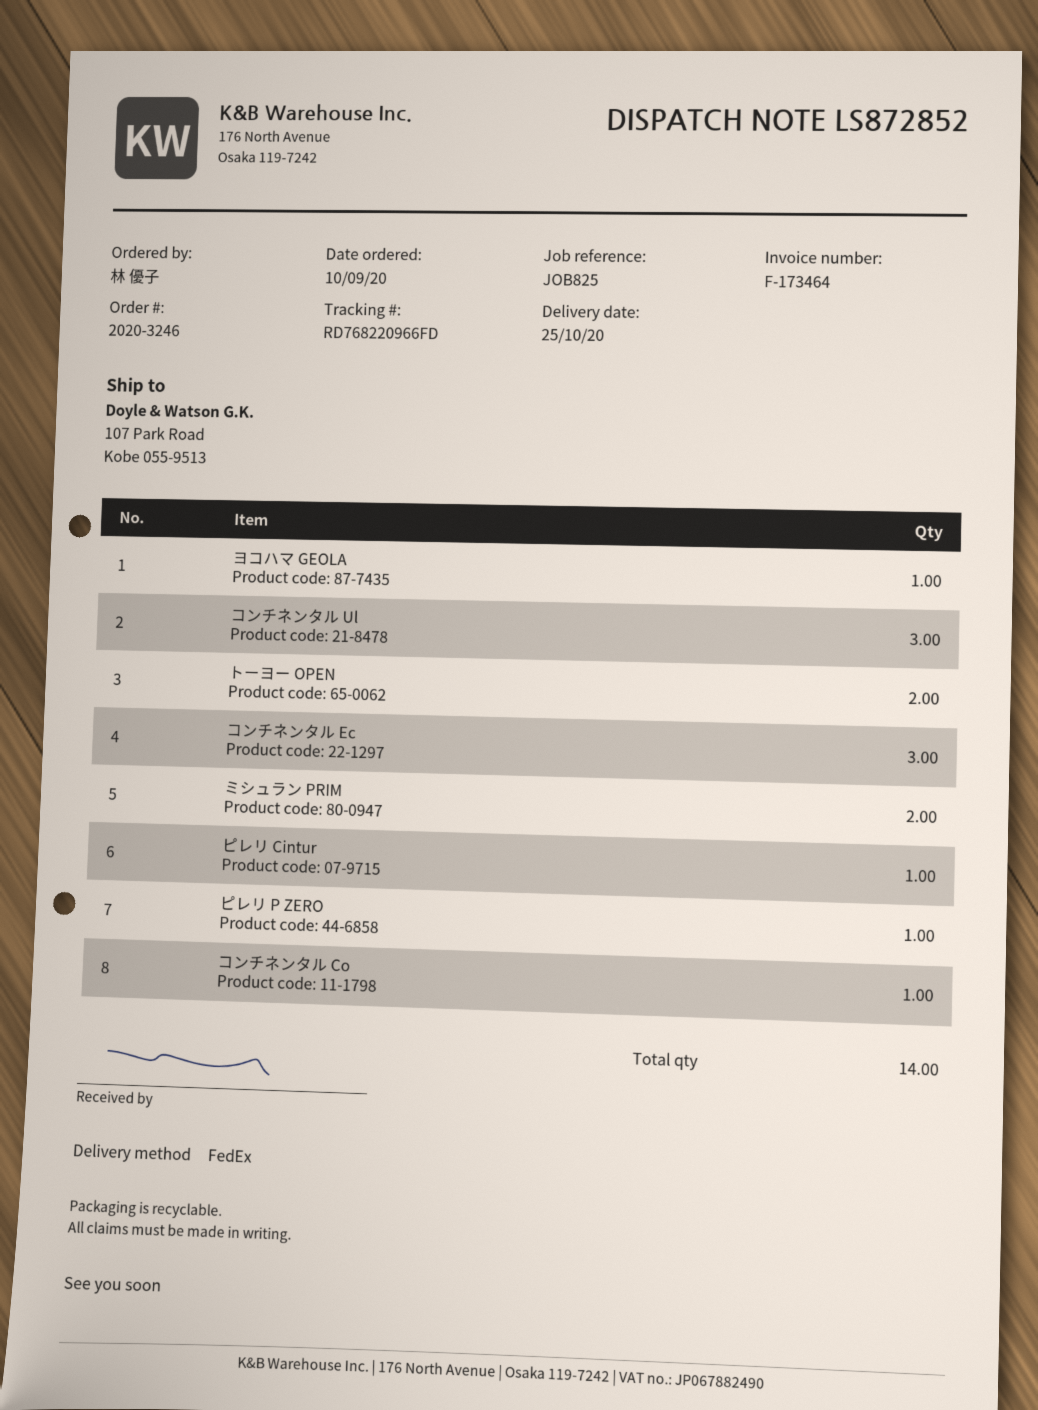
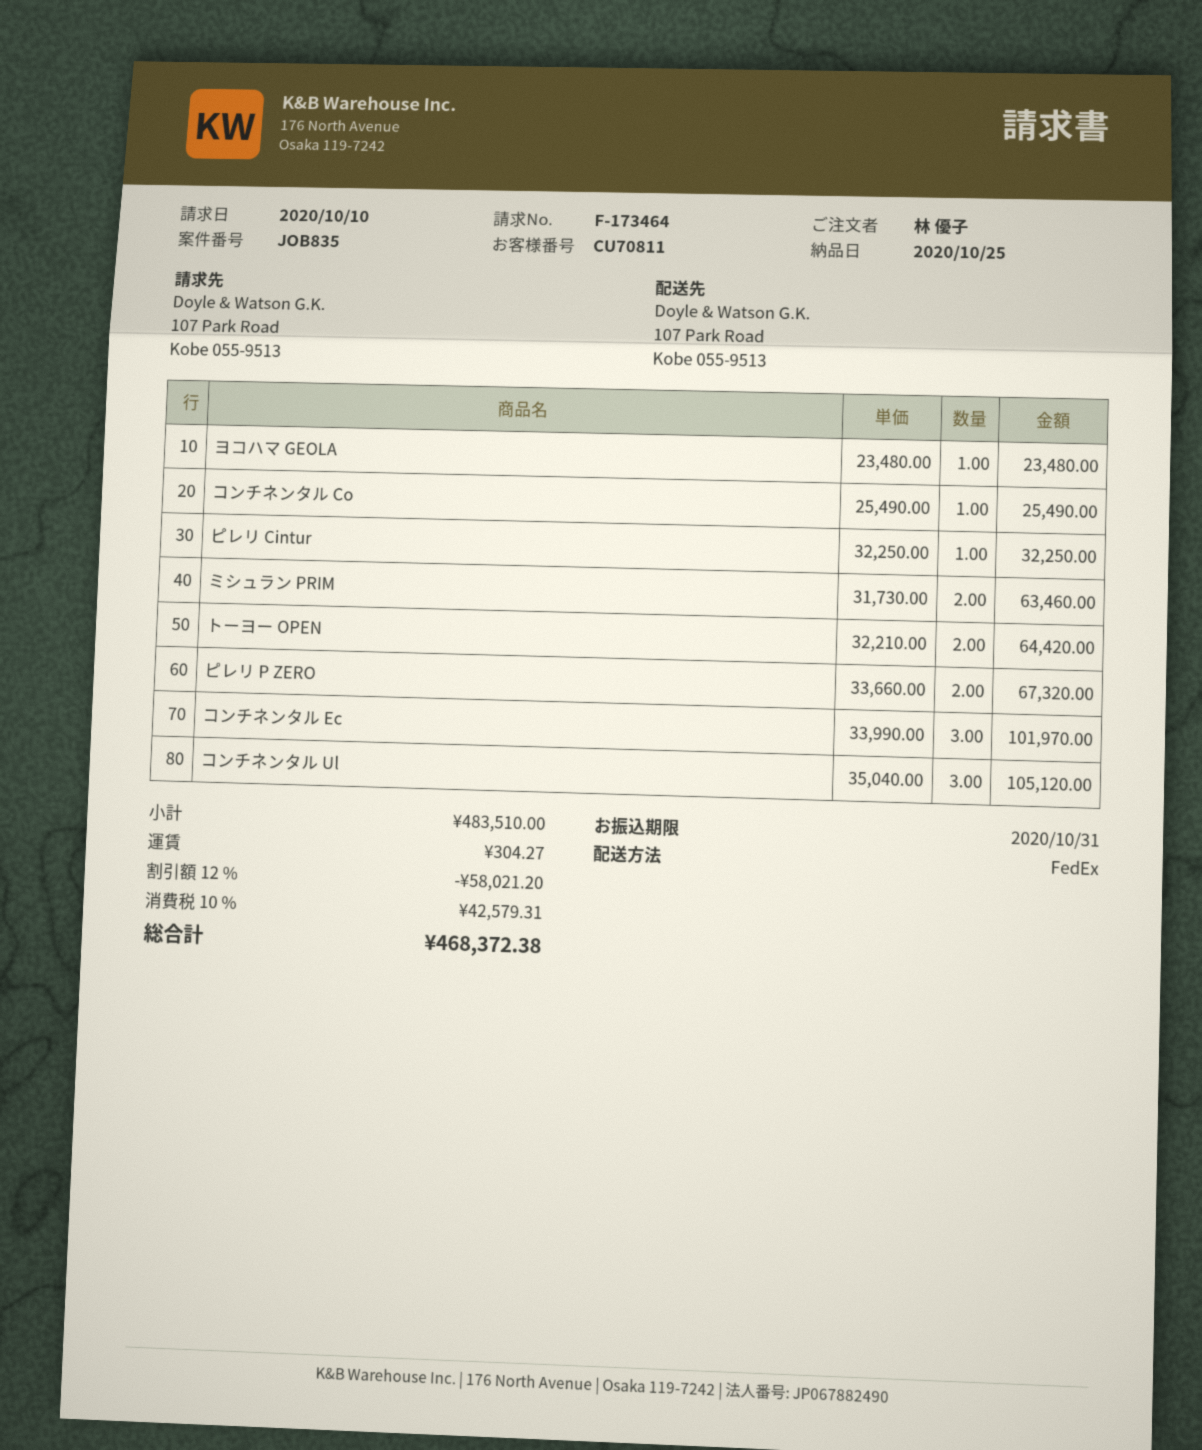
reference: JOB825 -> JOB835
ピレリ P ZERO: 1 -> 2

